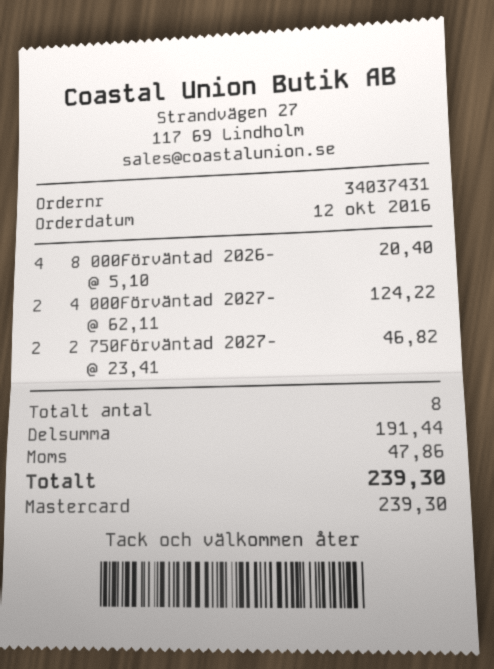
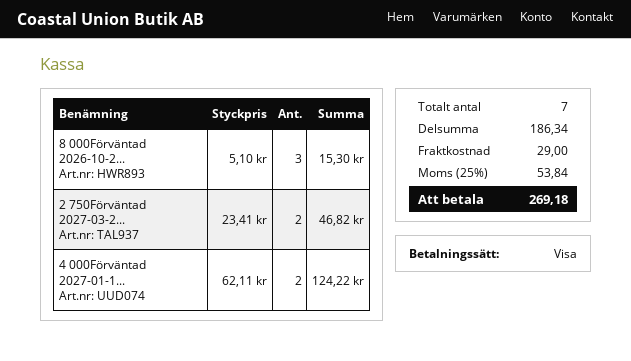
payment method: Mastercard -> Visa
8 000Förväntad 2026-: 4 x 5.10 = 20.40 -> 3 x 5.10 = 15.30
total quantity: 8 -> 7
subtotal: 191.44 -> 186.34
shipping: none -> 29.00
tax: 47.86 -> 53.84
total: 239.30 -> 269.18

